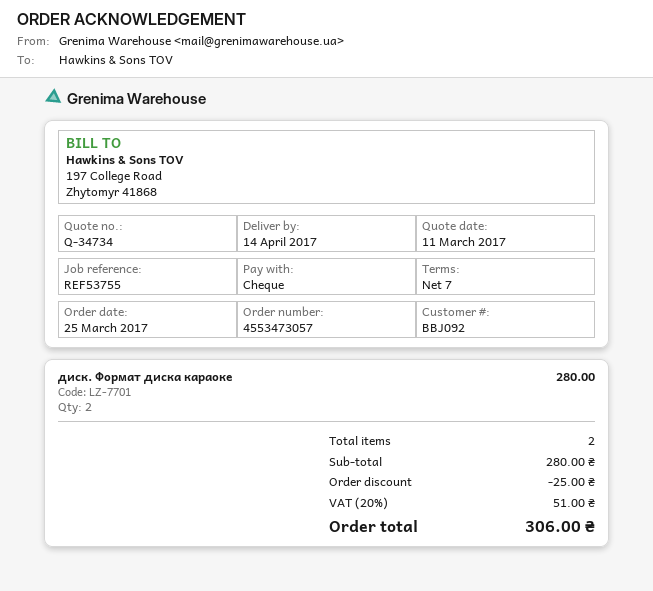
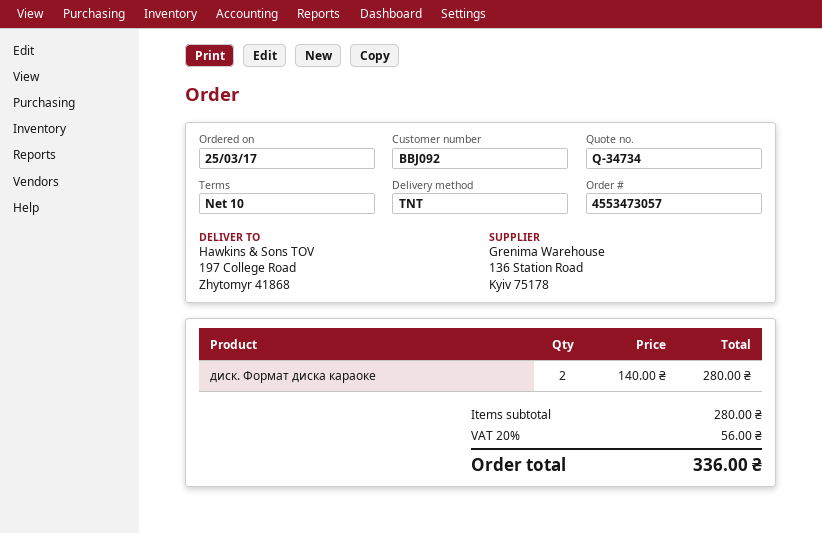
payment terms: 7 days -> 10 days
discount: 25.00 -> none
tax: 20% = 51.00 -> 20% = 56.00
total: 306.00 -> 336.00

